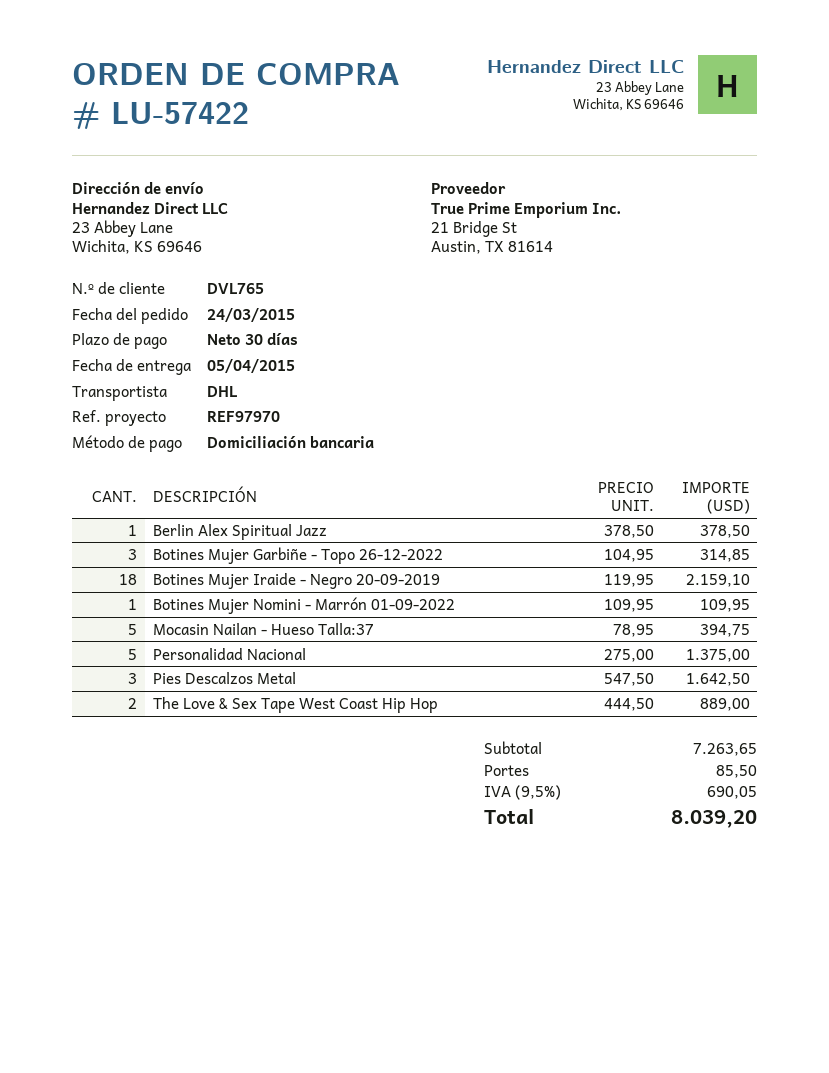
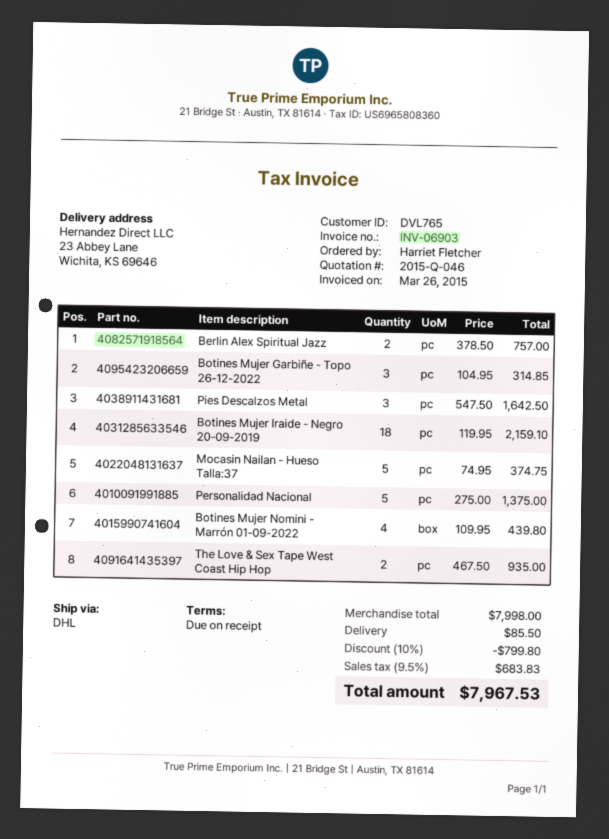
payment terms: 30 days -> on receipt
Berlin Alex Spiritual Jazz: 1 x 378.50 = 378.50 -> 2 x 378.50 = 757.00
Botines Mujer Nomini - Marrón 01-09-2022: 1 x 109.95 = 109.95 -> 4 x 109.95 = 439.80
Mocasin Nailan - Hueso Talla:37: 5 x 78.95 = 394.75 -> 5 x 74.95 = 374.75
The Love & Sex Tape West Coast Hip Hop: 2 x 444.50 = 889.00 -> 2 x 467.50 = 935.00
subtotal: 7263.65 -> 7998.00
discount: none -> 10% = 799.80
tax: 9.5% = 690.05 -> 9.5% = 683.83
total: 8039.20 -> 7967.53

